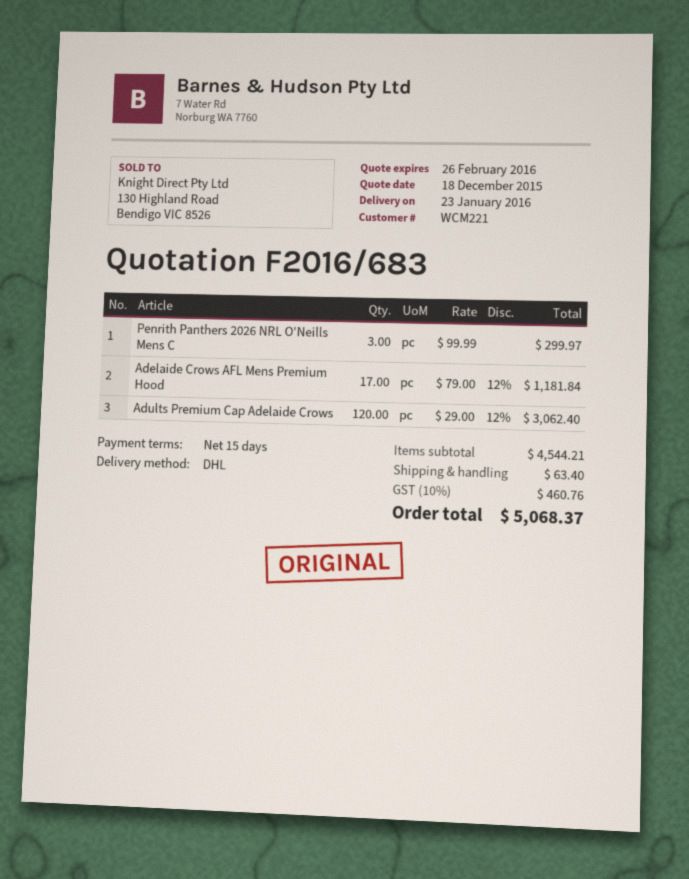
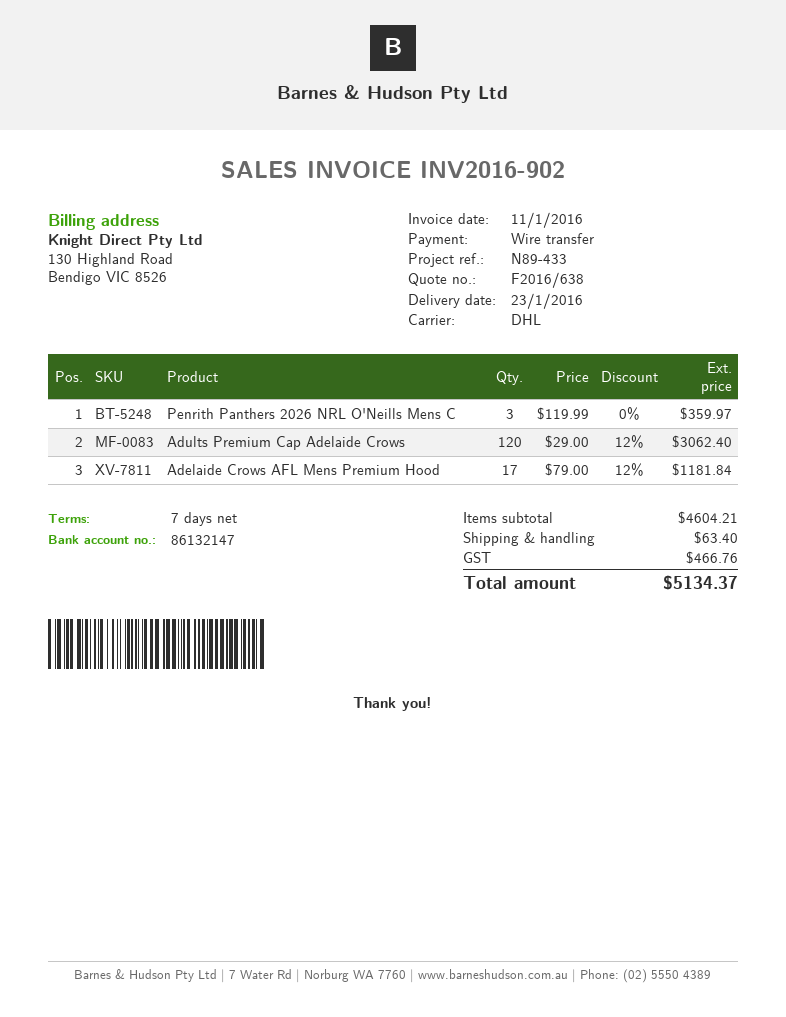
quote number: F2016/683 -> F2016/638
payment terms: 15 days -> 7 days
Penrith Panthers 2026 NRL O'Neills Mens C: 3 x 99.99 = 299.97 -> 3 x 119.99 = 359.97
subtotal: 4544.21 -> 4604.21
tax: 460.76 -> 466.76
total: 5068.37 -> 5134.37

